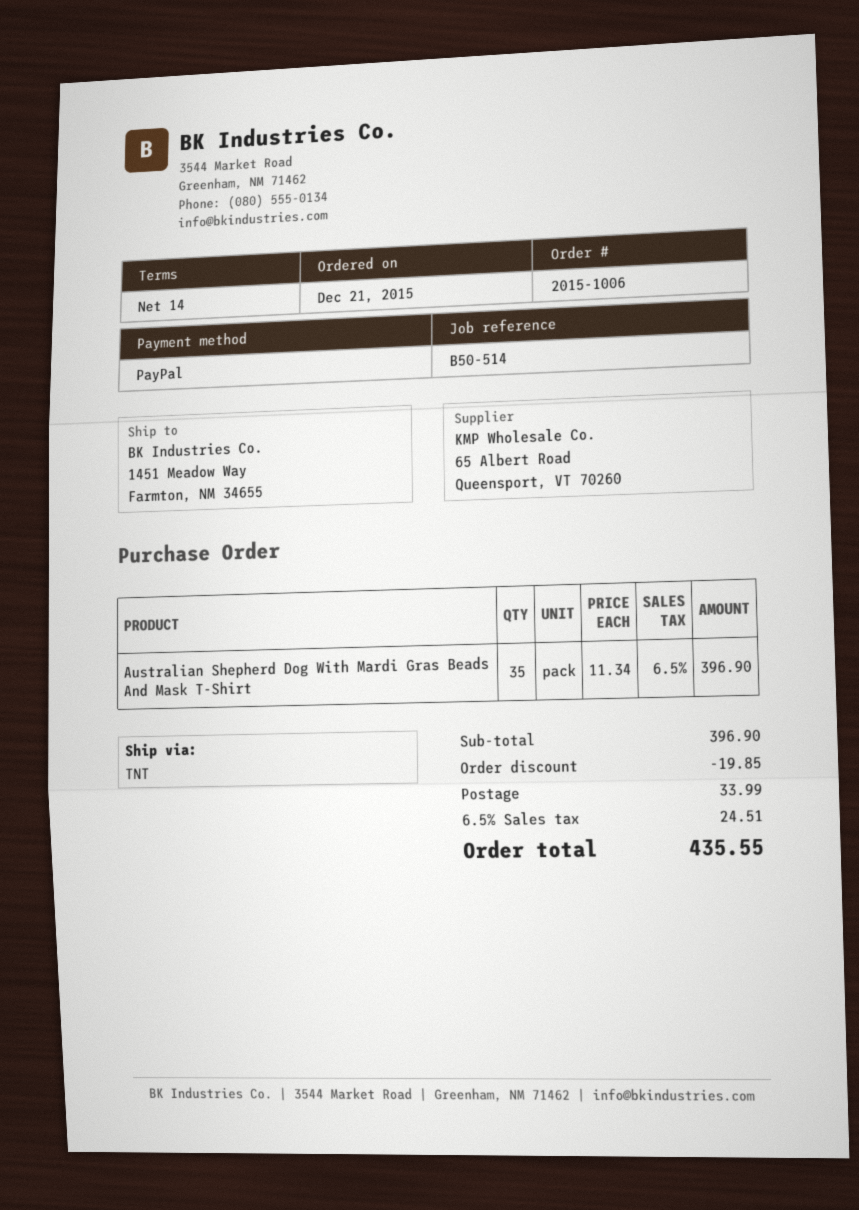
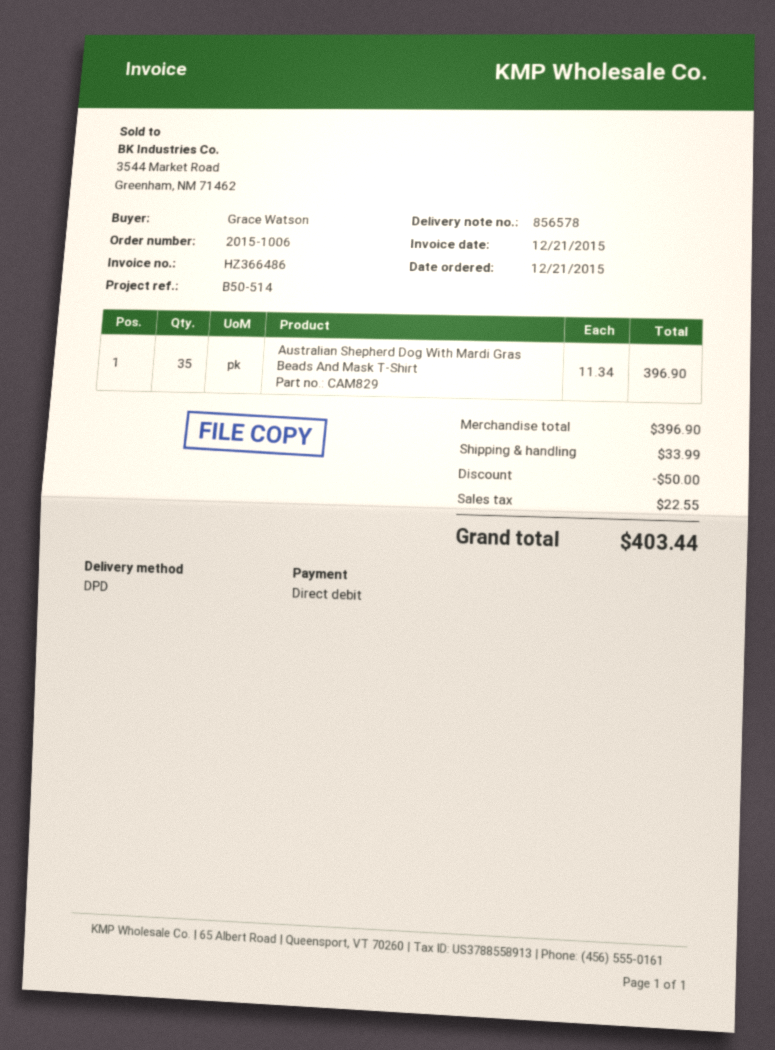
payment method: PayPal -> direct debit
shipping method: TNT -> DPD
discount: 19.85 -> 50.00
tax: 24.51 -> 22.55
total: 435.55 -> 403.44

